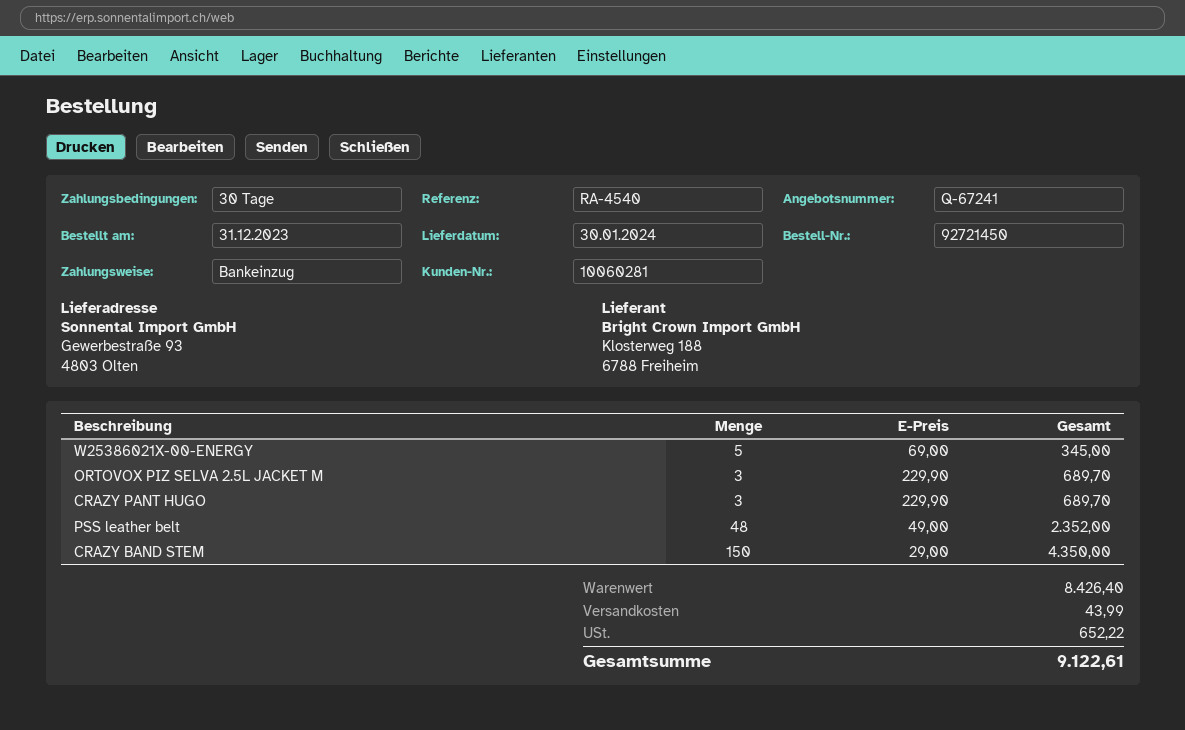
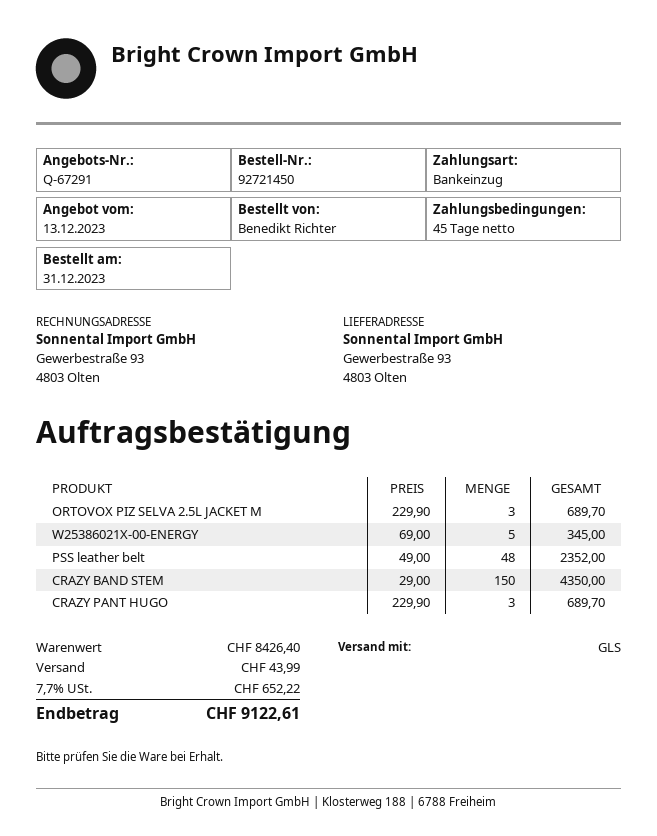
quote number: Q-67241 -> Q-67291
payment terms: 30 days -> 45 days

